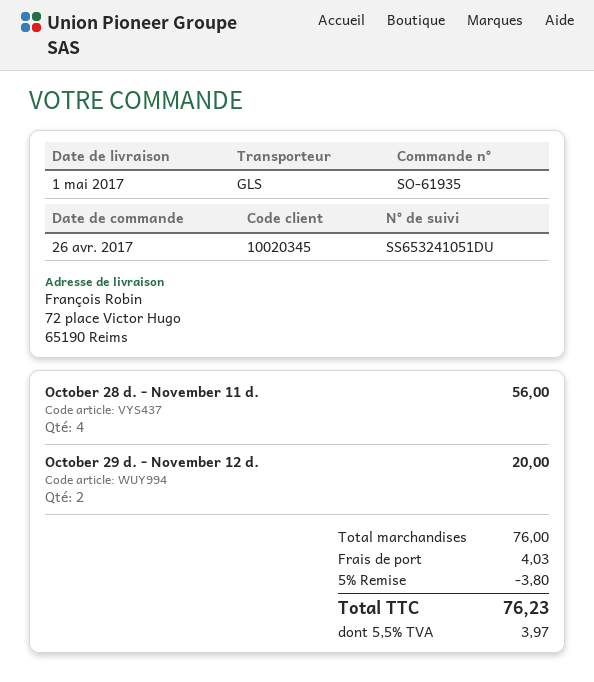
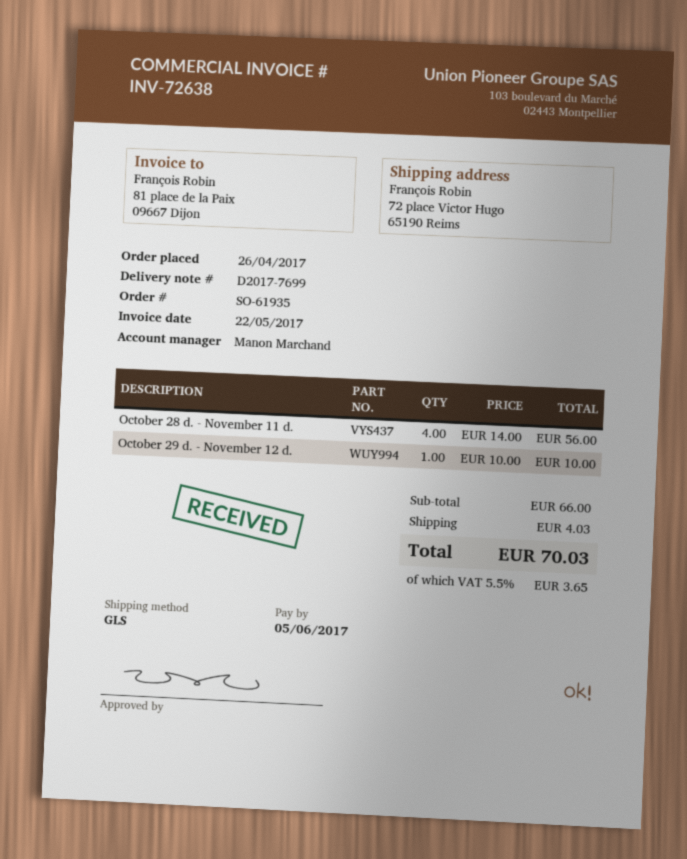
October 29 d. - November 12 d.: 2 for 20.00 -> 1 for 10.00
subtotal: 76.00 -> 66.00
discount: 5% = 3.80 -> none
tax: 5.5% = 3.97 -> 5.5% = 3.65
total: 76.23 -> 70.03

